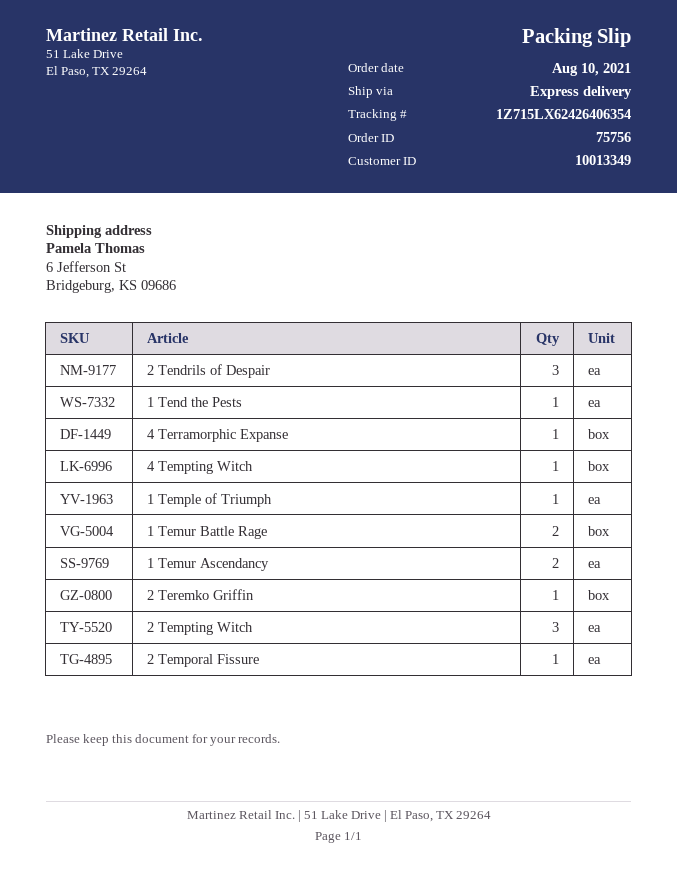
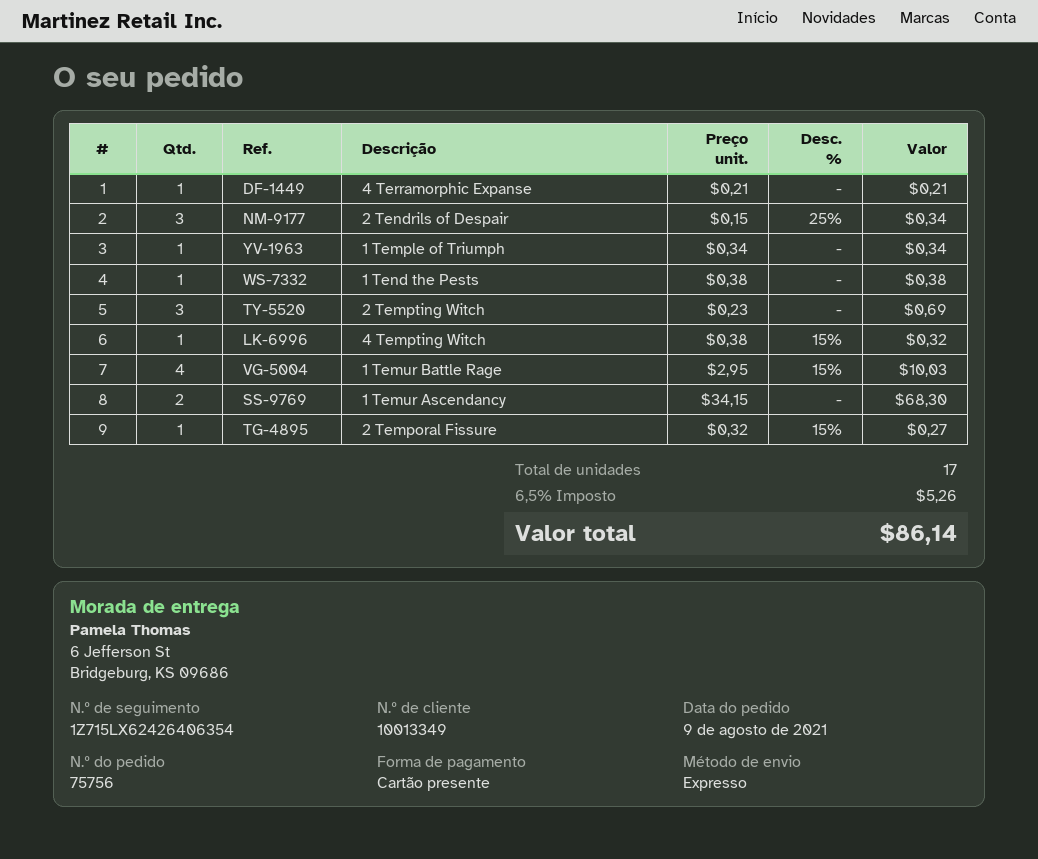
order date: 2021-08-10 -> 2021-08-09
1 Temur Battle Rage: 2 -> 4
2 Teremko Griffin: 1 -> none

